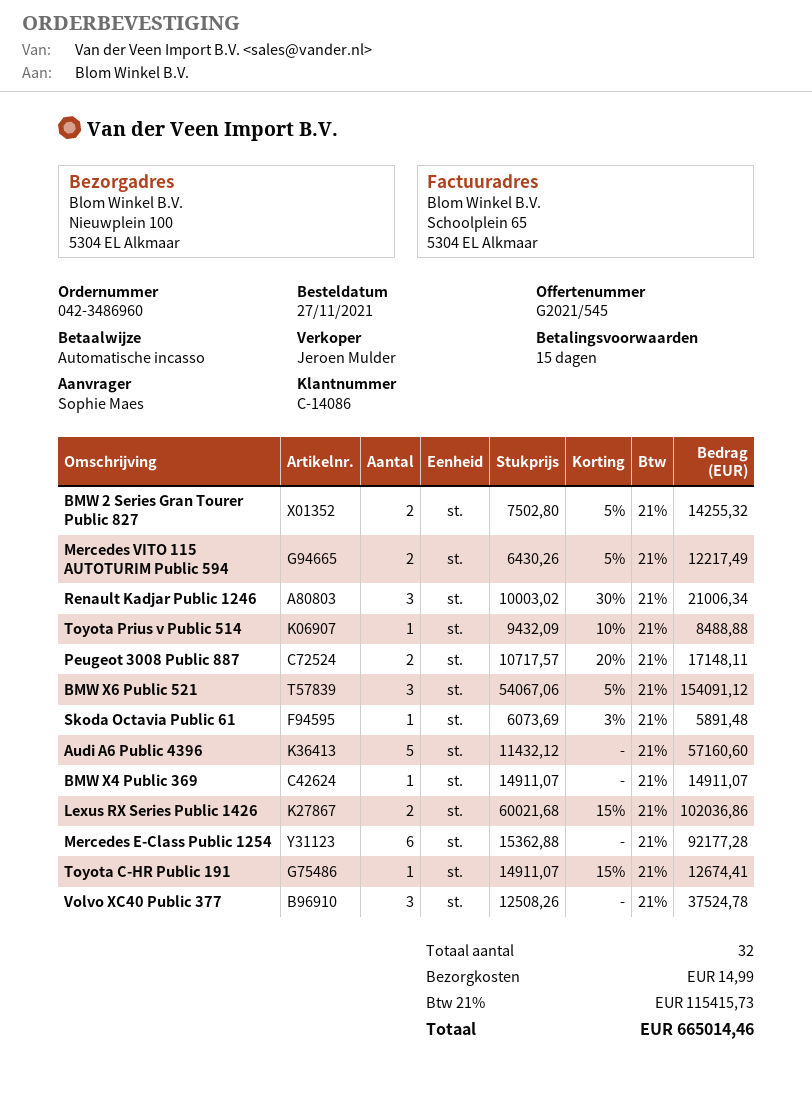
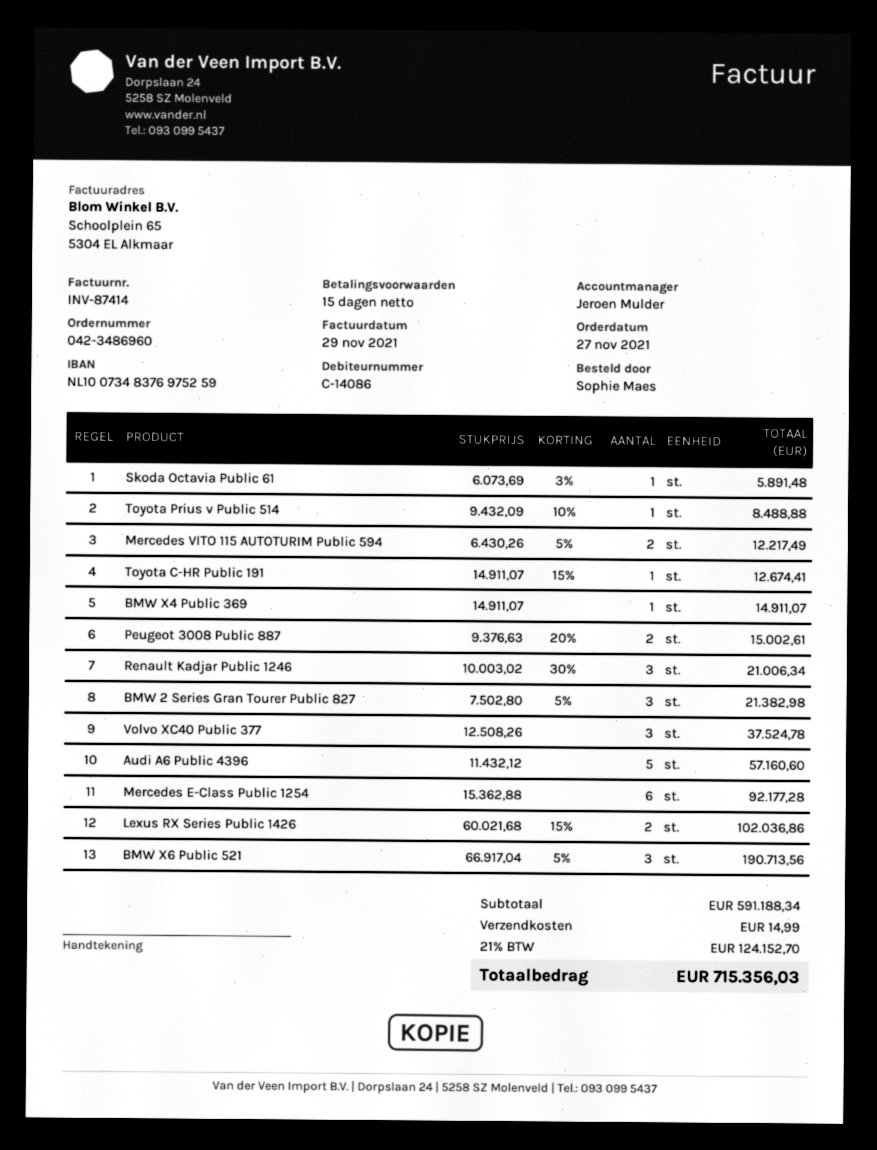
BMW 2 Series Gran Tourer Public 827: 2 x 7502.80 - 5% = 14255.32 -> 3 x 7502.80 - 5% = 21382.98
Peugeot 3008 Public 887: 2 x 10717.57 - 20% = 17148.11 -> 2 x 9376.63 - 20% = 15002.61
BMW X6 Public 521: 3 x 54067.06 - 5% = 154091.12 -> 3 x 66917.04 - 5% = 190713.56
tax: 21% = 115415.73 -> 21% = 124152.70
total: 665014.46 -> 715356.03

